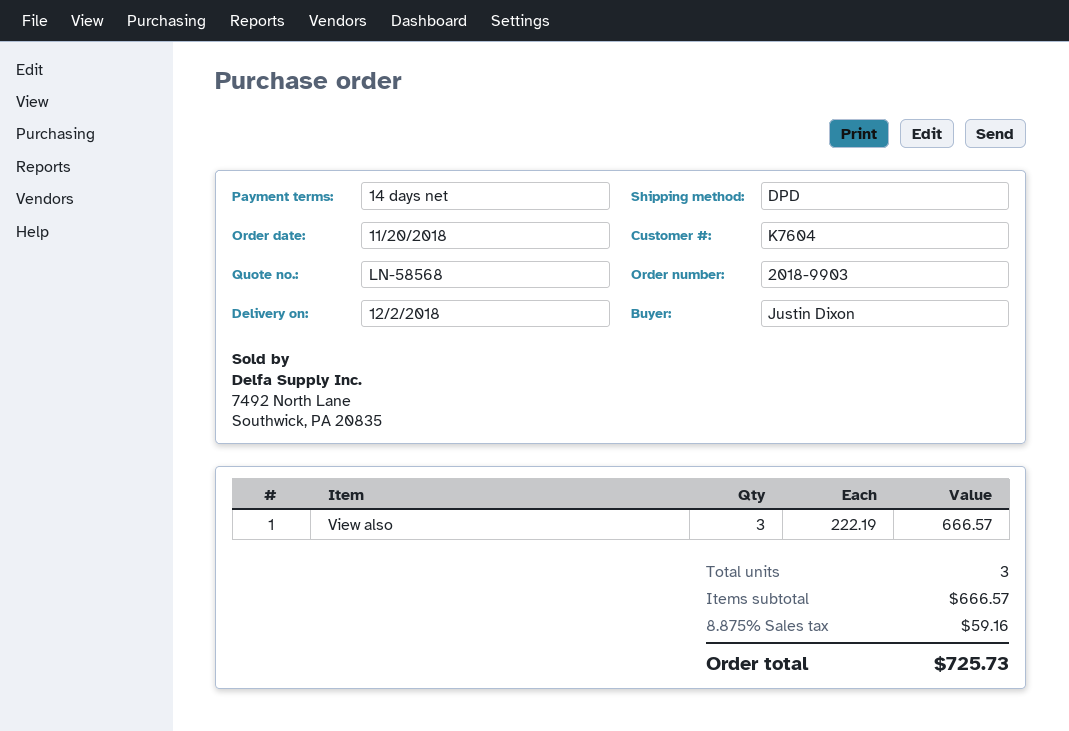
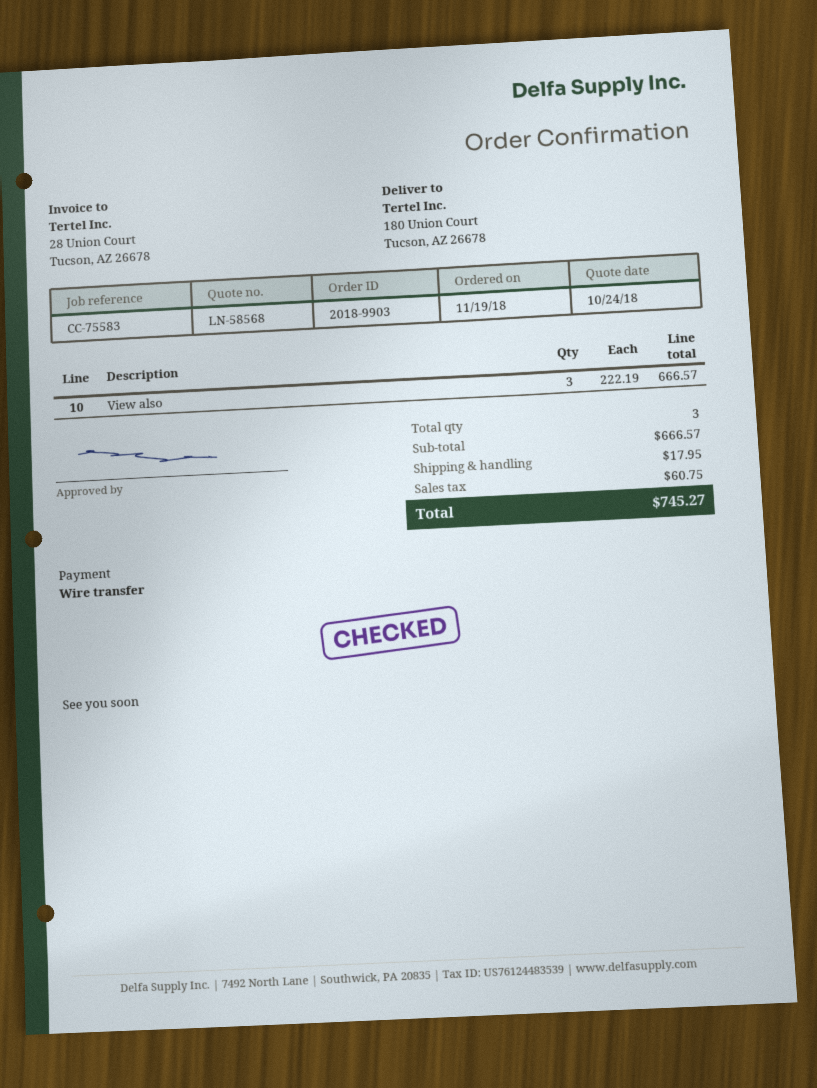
order date: 2018-11-20 -> 2018-11-19
shipping: none -> 17.95
tax: 59.16 -> 60.75
total: 725.73 -> 745.27

